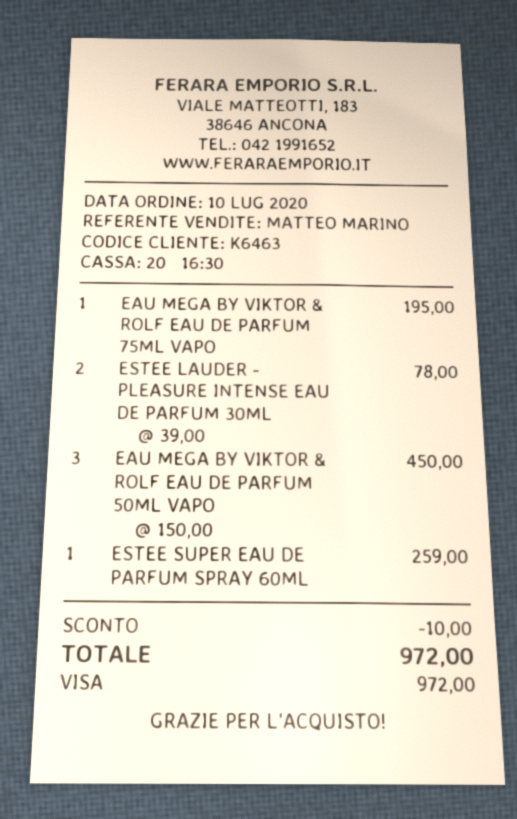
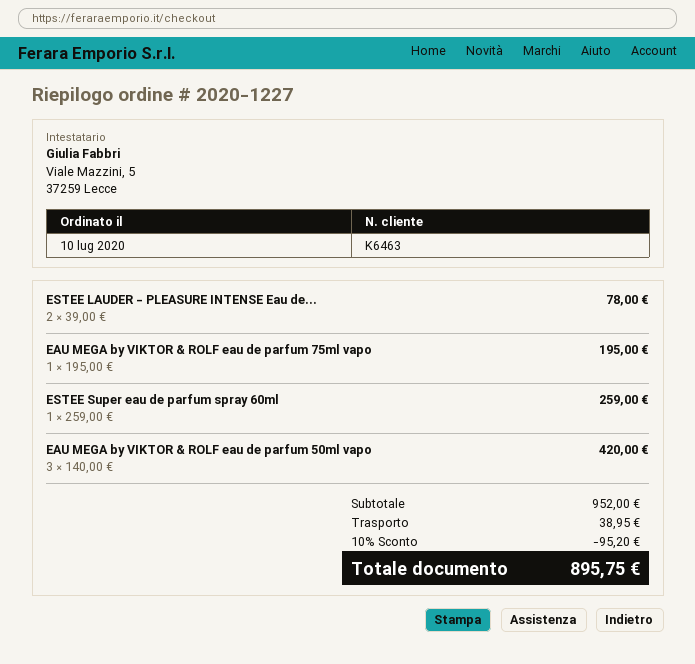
EAU MEGA BY VIKTOR & ROLF EAU DE PARFUM 50ML VAPO: 3 x 150.00 = 450.00 -> 3 x 140.00 = 420.00
discount: 10.00 -> 95.20
shipping: none -> 38.95
total: 972.00 -> 895.75

